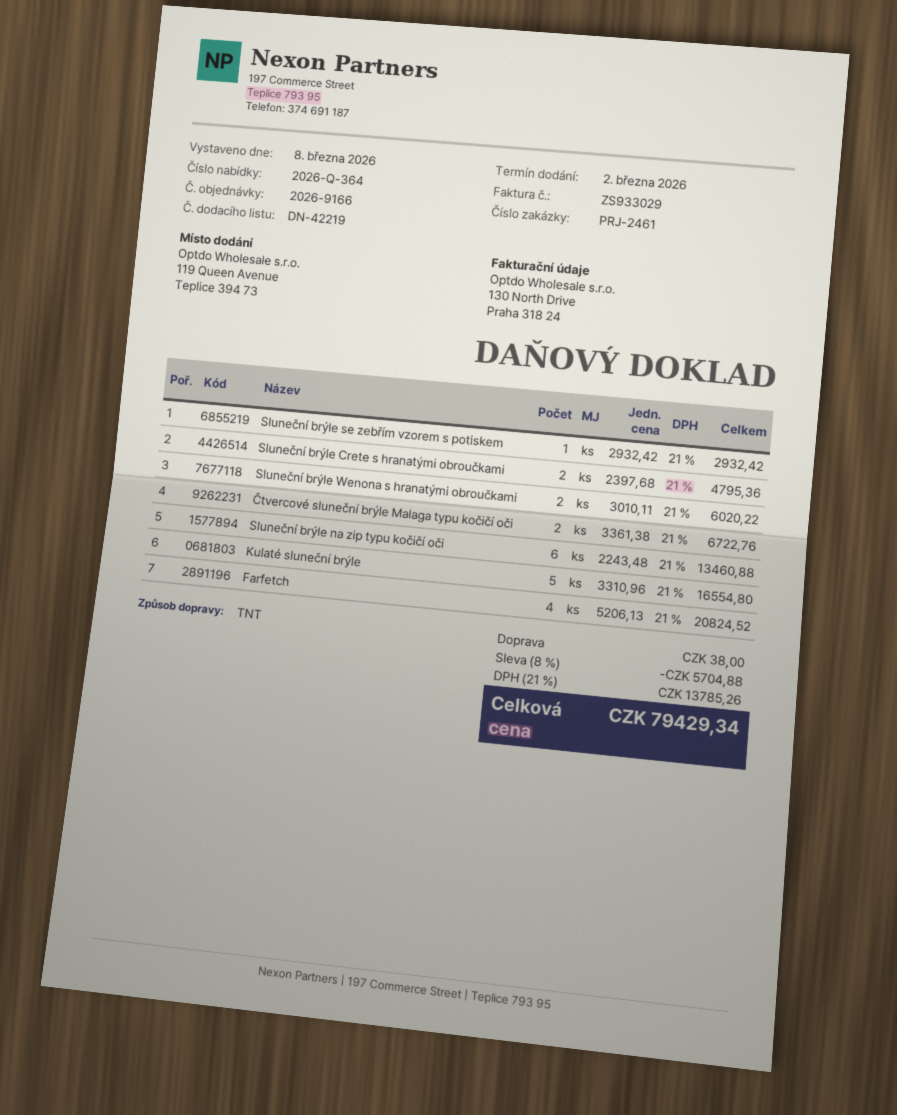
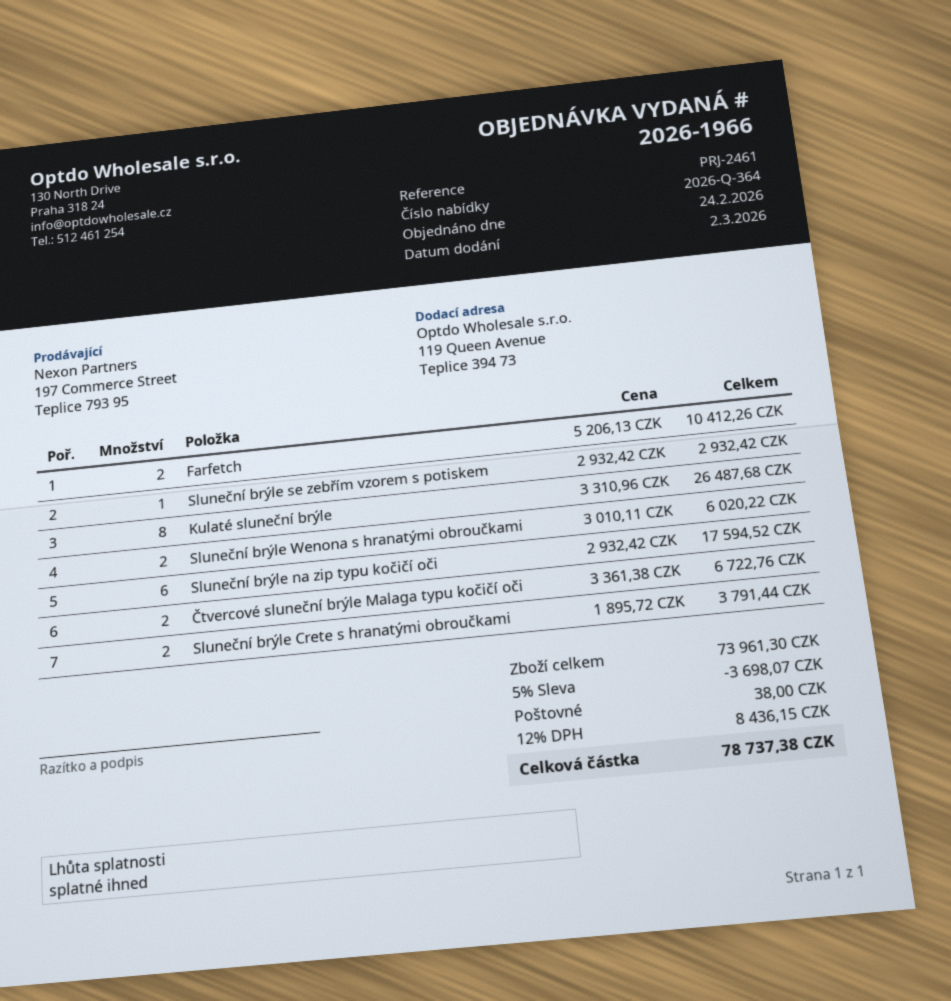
order number: 2026-9166 -> 2026-1966
Sluneční brýle Crete s hranatými obroučkami: 2 x 2397.68 = 4795.36 -> 2 x 1895.72 = 3791.44
Sluneční brýle na zip typu kočičí oči: 6 x 2243.48 = 13460.88 -> 6 x 2932.42 = 17594.52
Kulaté sluneční brýle: 5 x 3310.96 = 16554.80 -> 8 x 3310.96 = 26487.68
Farfetch: 4 x 5206.13 = 20824.52 -> 2 x 5206.13 = 10412.26
discount: 8% = 5704.88 -> 5% = 3698.07
tax: 21% = 13785.26 -> 12% = 8436.15
total: 79429.34 -> 78737.38

